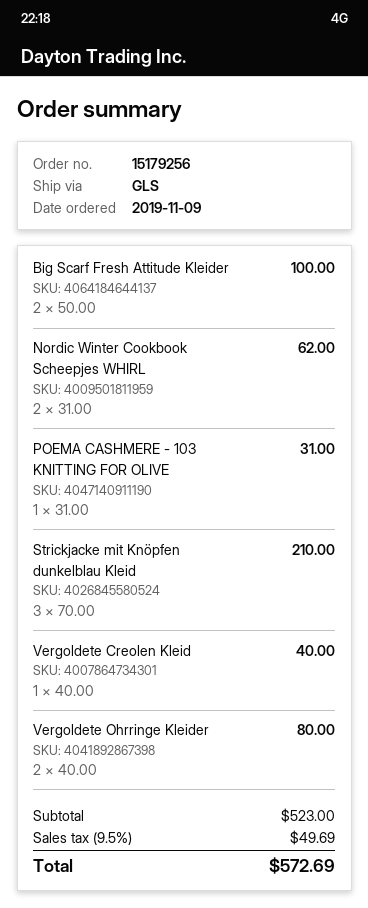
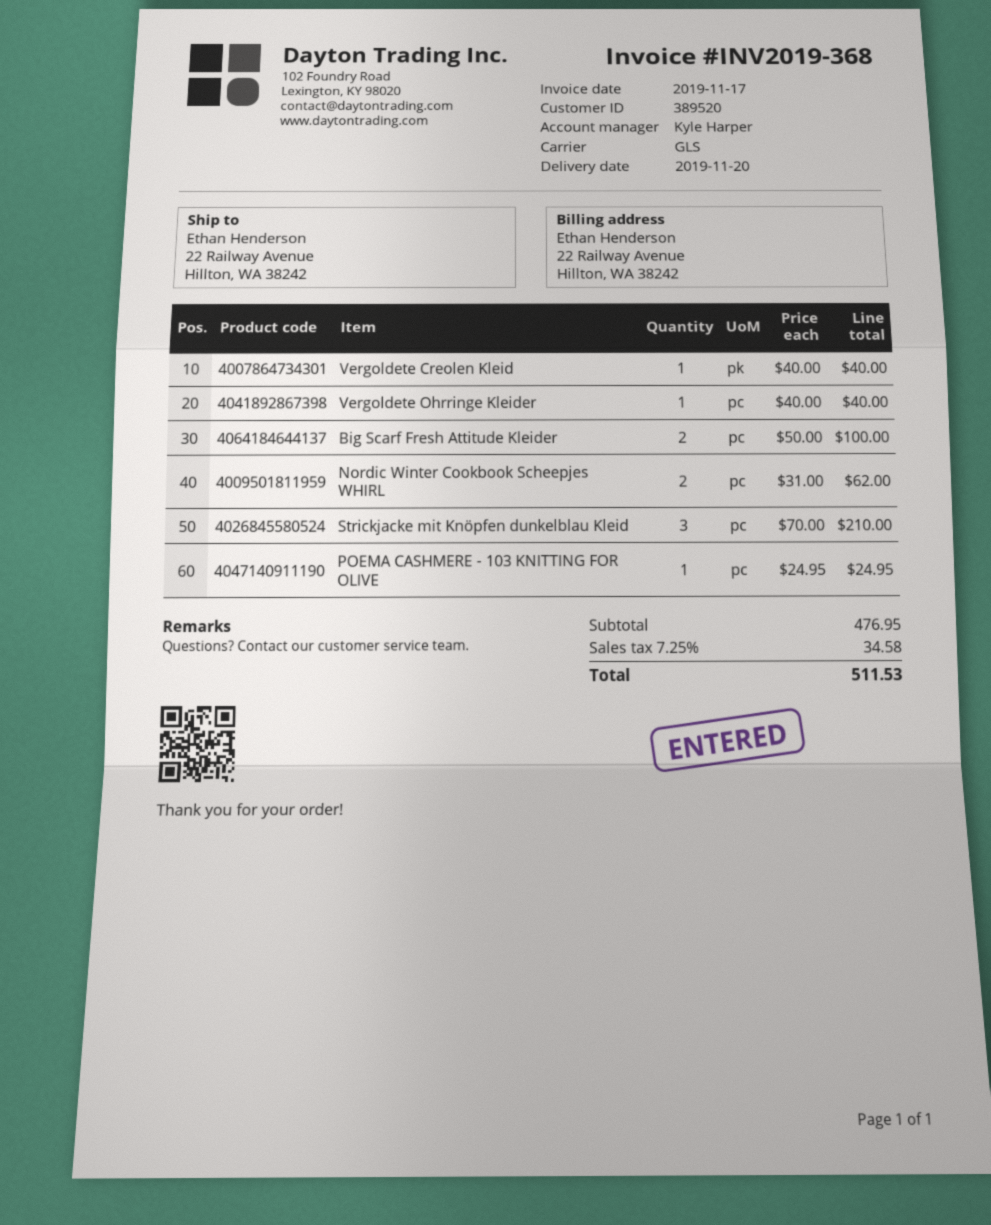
POEMA CASHMERE - 103 KNITTING FOR OLIVE: 1 x 31.00 = 31.00 -> 1 x 24.95 = 24.95
Vergoldete Ohrringe Kleider: 2 x 40.00 = 80.00 -> 1 x 40.00 = 40.00
subtotal: 523.00 -> 476.95
tax: 9.5% = 49.69 -> 7.25% = 34.58
total: 572.69 -> 511.53

